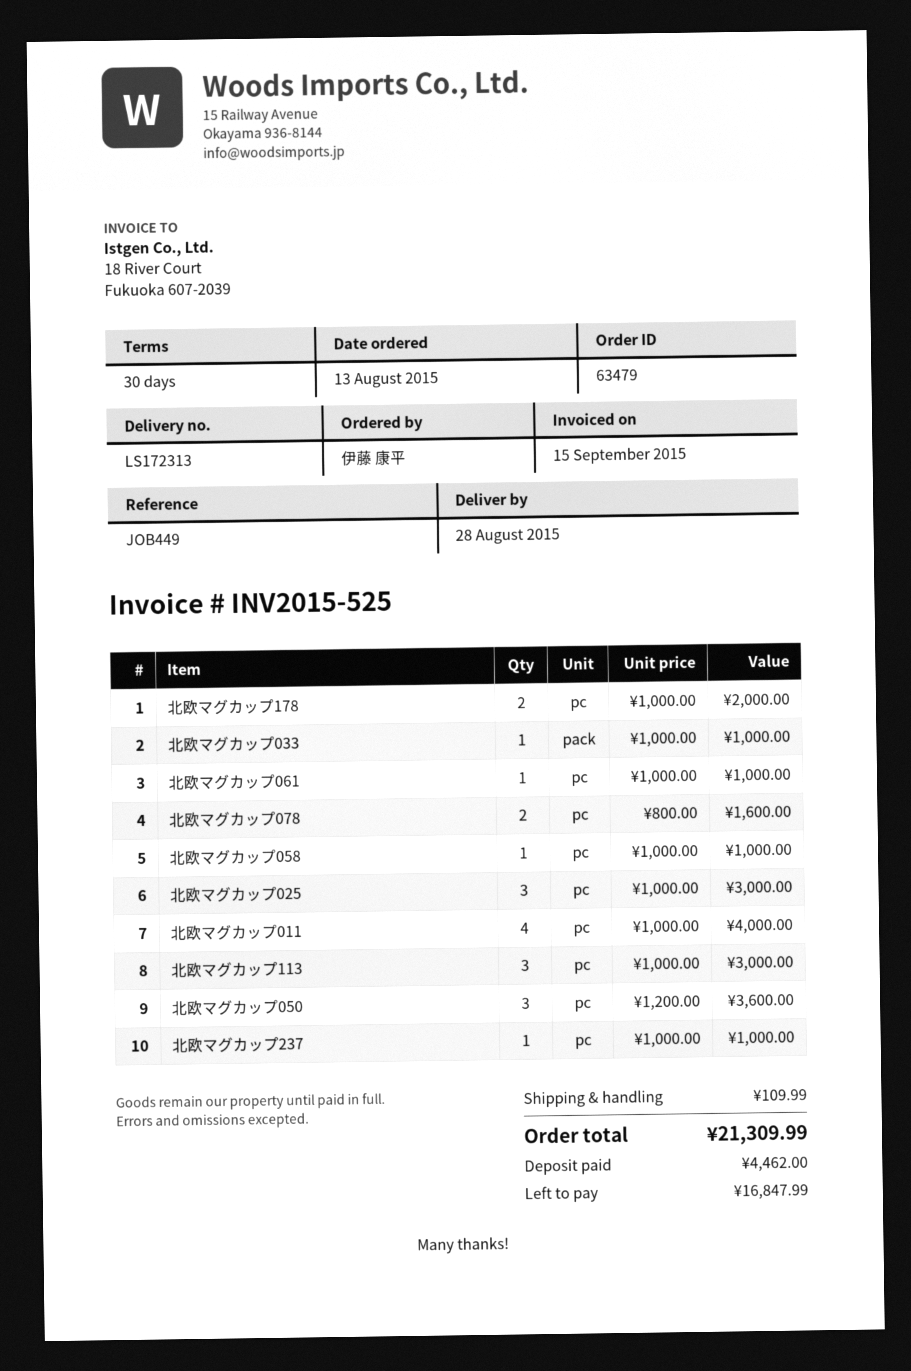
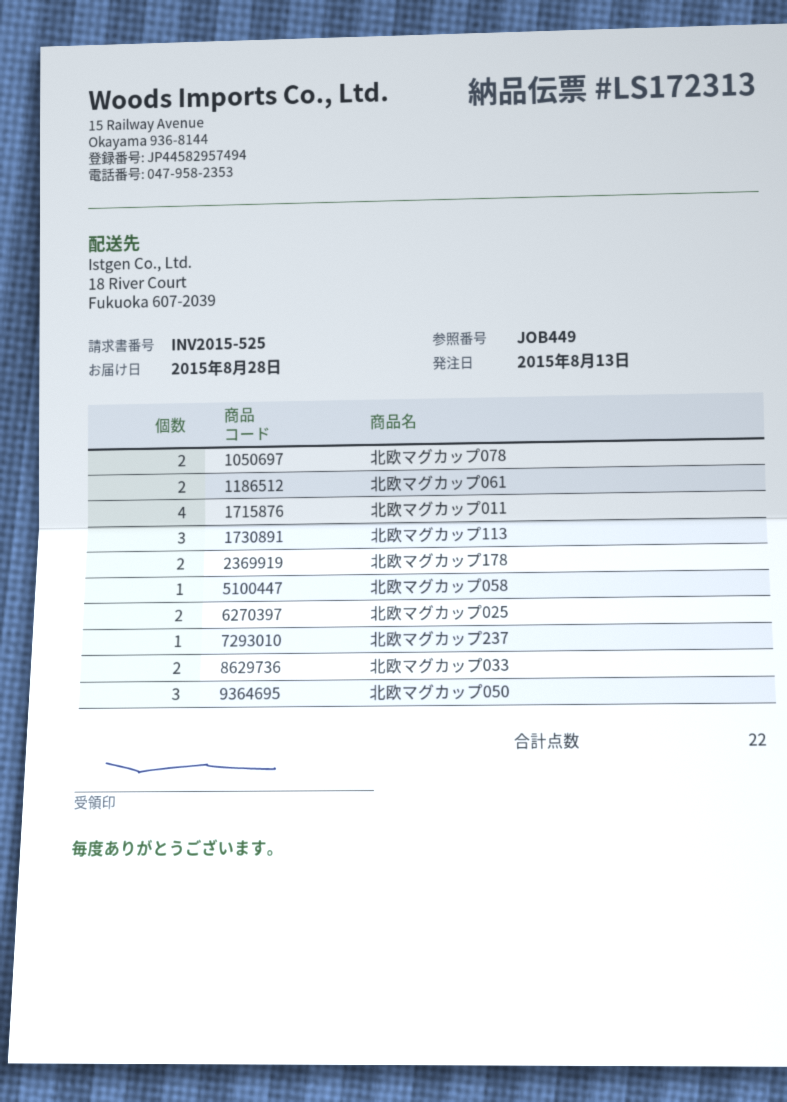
北欧マグカップ033: 1 -> 2
北欧マグカップ061: 1 -> 2
北欧マグカップ025: 3 -> 2

